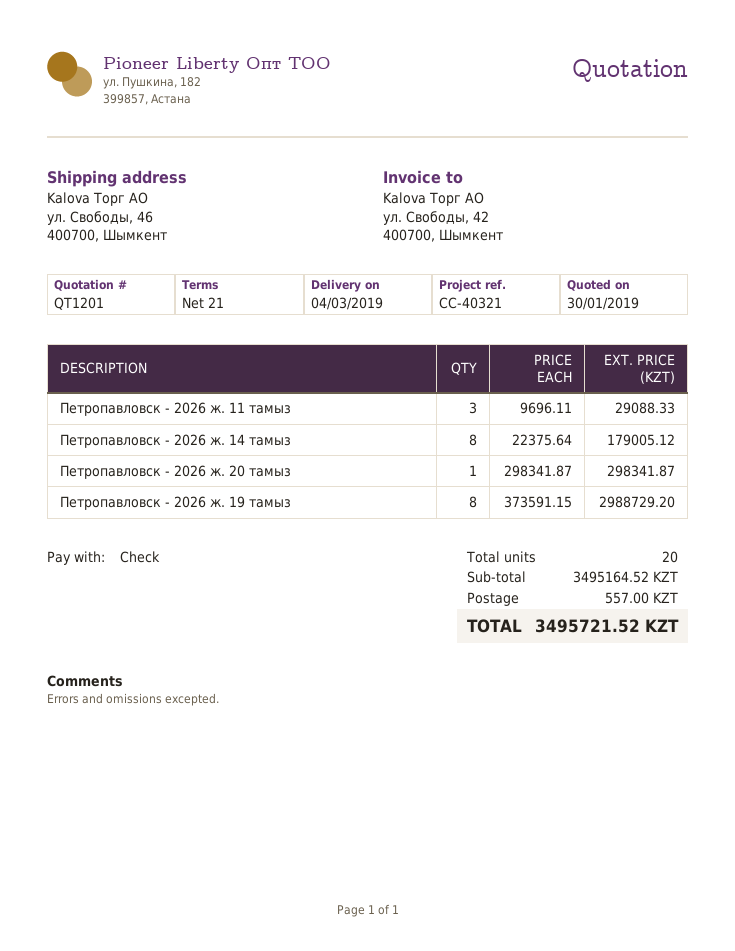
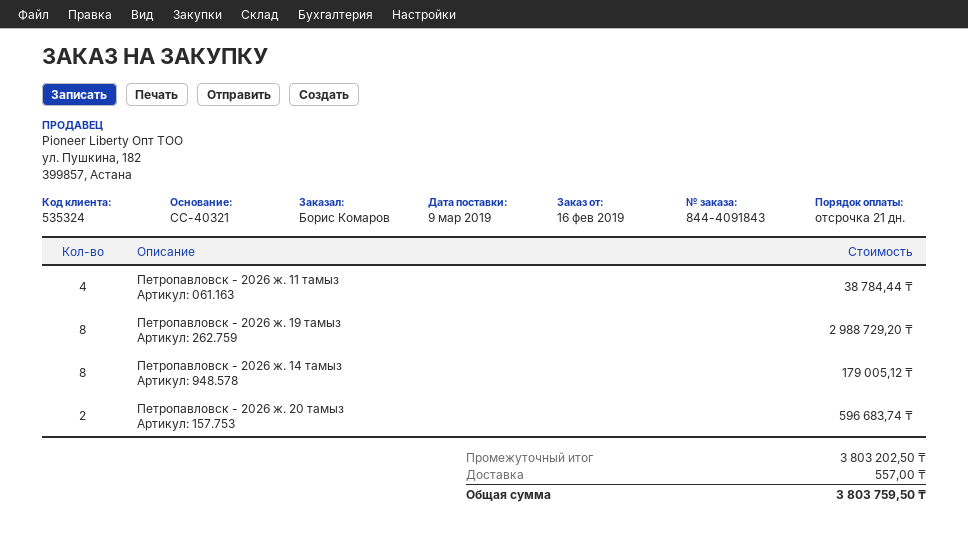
delivery date: 2019-03-04 -> 2019-03-09
Петропавловск - 2026 ж. 11 тамыз: 3 for 29088.33 -> 4 for 38784.44
Петропавловск - 2026 ж. 20 тамыз: 1 for 298341.87 -> 2 for 596683.74
subtotal: 3495164.52 -> 3803202.50
total: 3495721.52 -> 3803759.50

